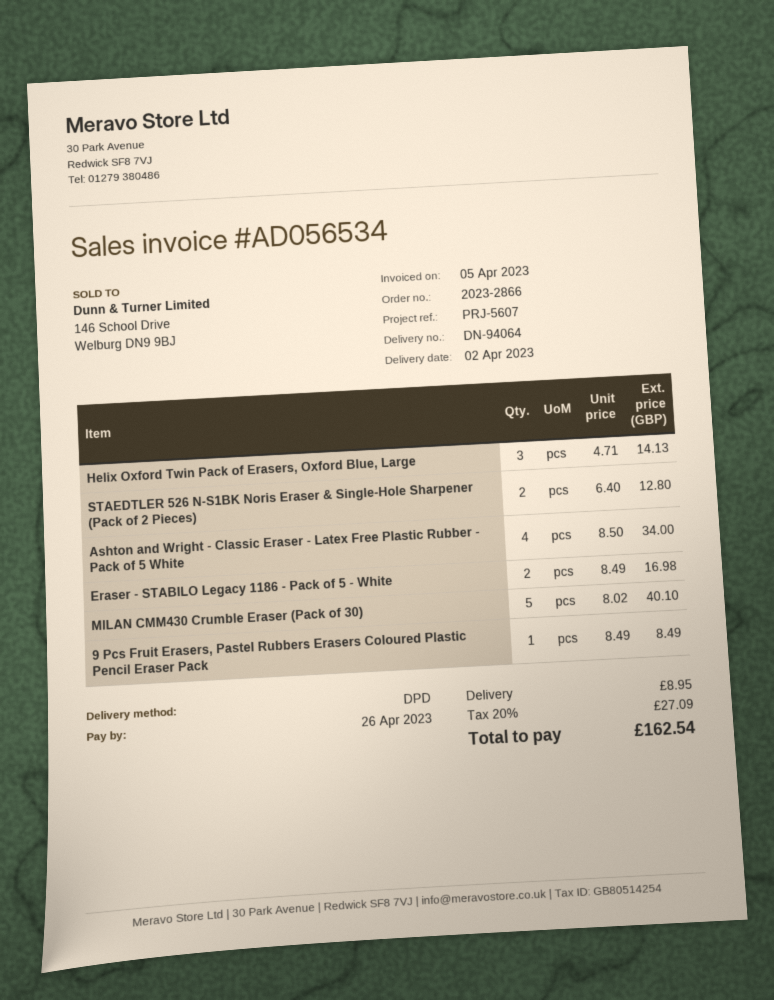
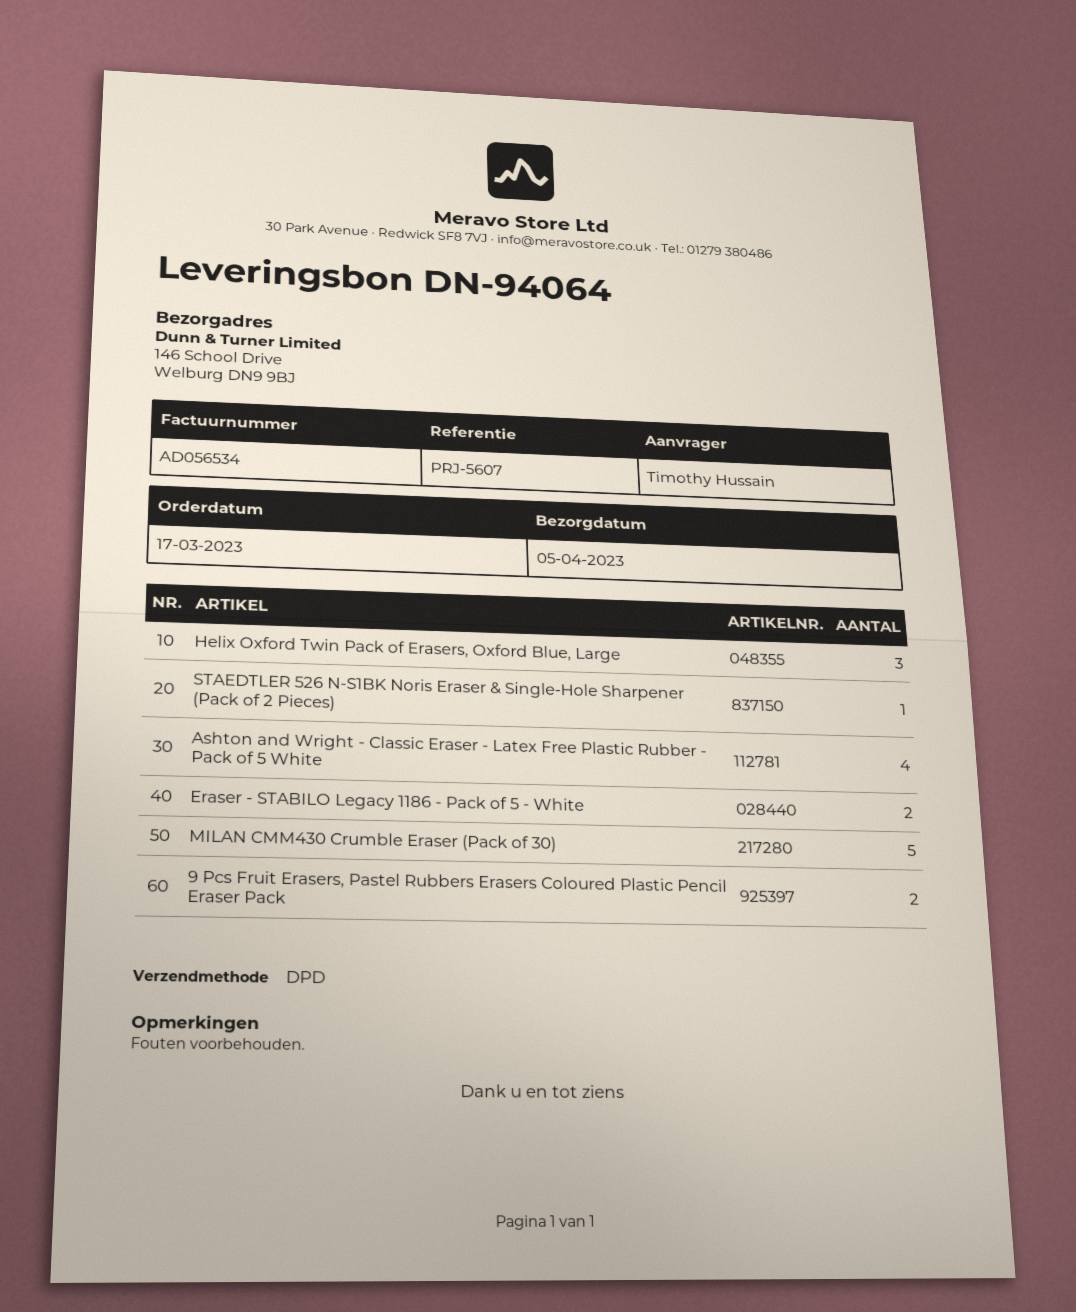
delivery date: 2023-04-02 -> 2023-04-05
STAEDTLER 526 N-S1BK Noris Eraser & Single-Hole Sharpener (Pack of 2 Pieces): 2 -> 1
9 Pcs Fruit Erasers, Pastel Rubbers Erasers Coloured Plastic Pencil Eraser Pack: 1 -> 2

